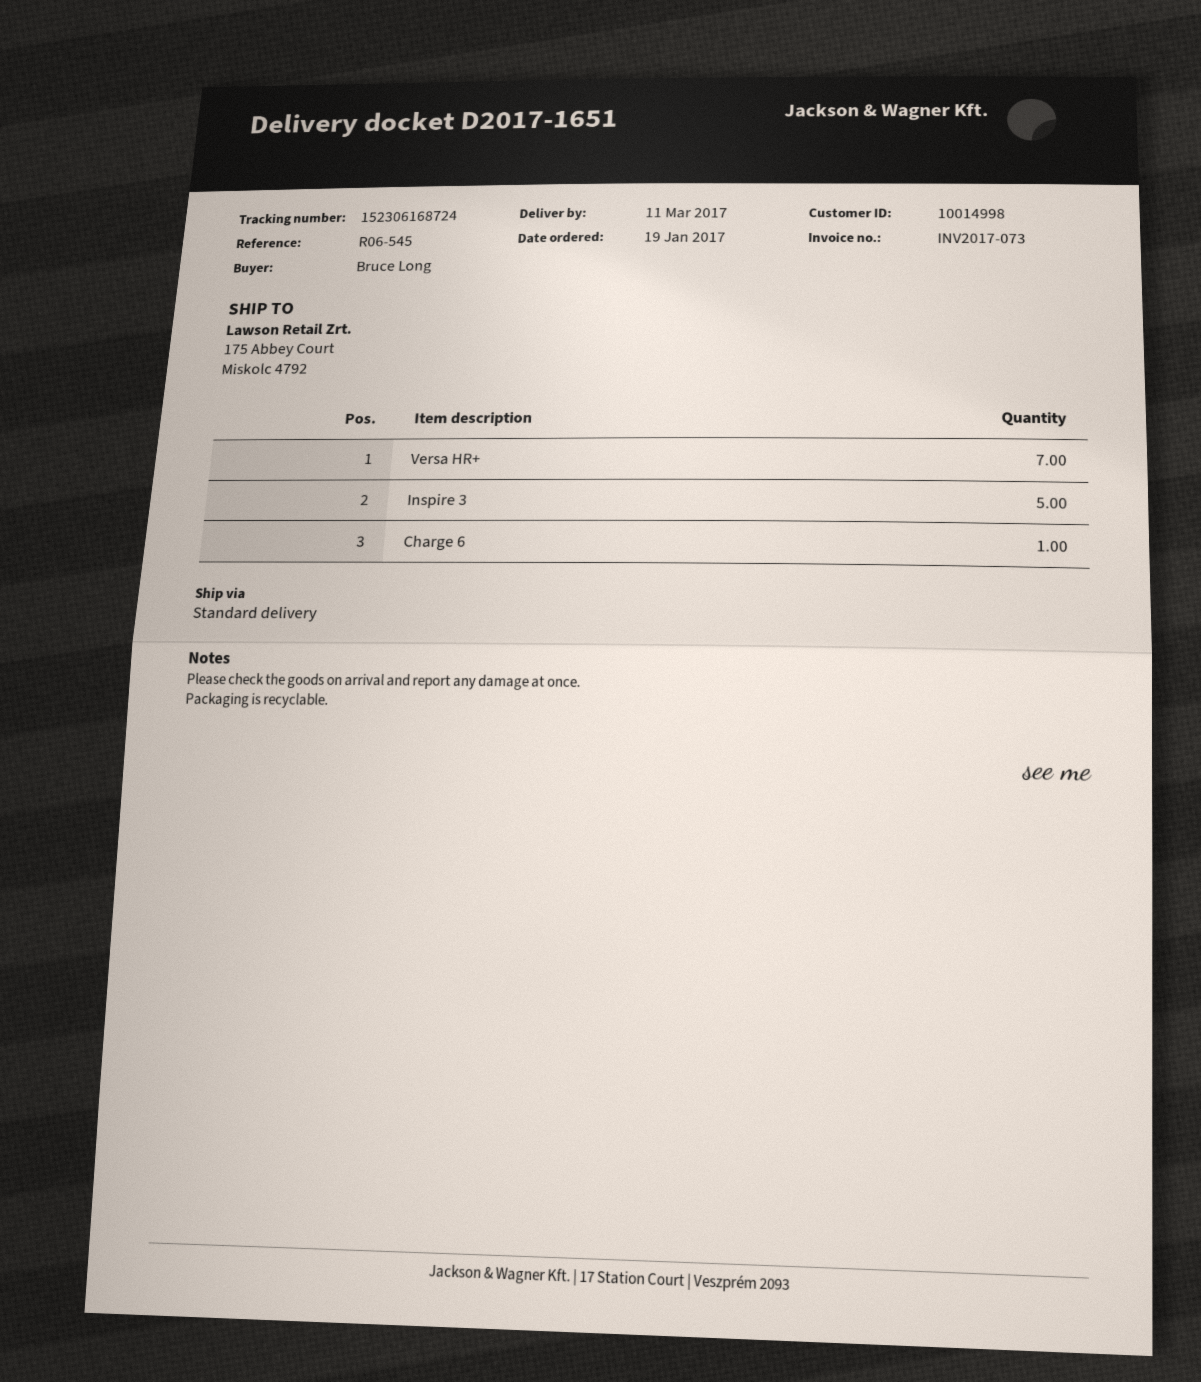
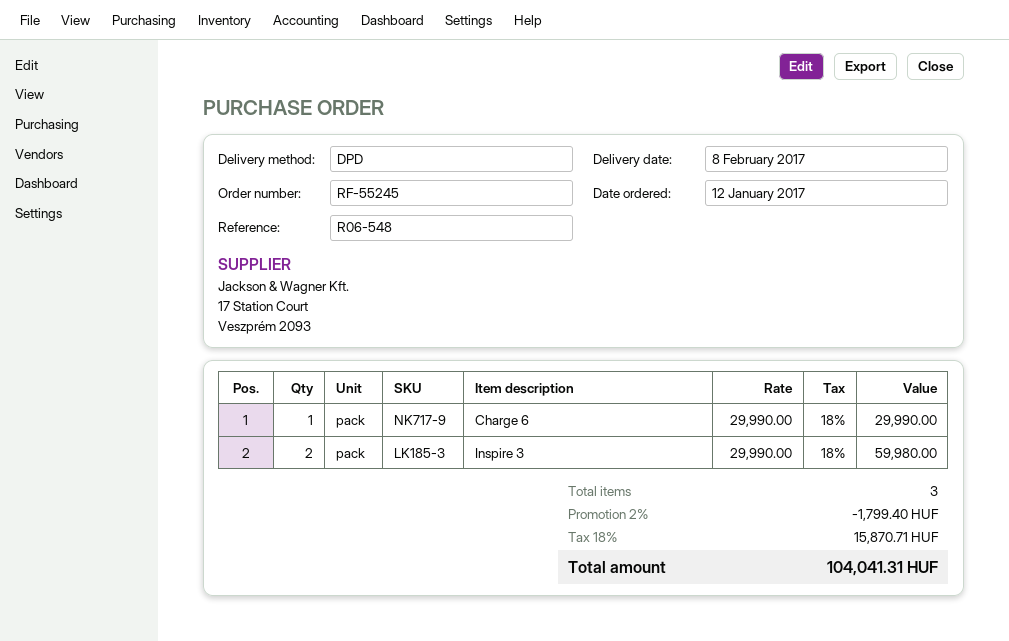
order date: 2017-01-19 -> 2017-01-12
delivery date: 2017-03-11 -> 2017-02-08
reference: R06-545 -> R06-548
shipping method: standard -> DPD
Versa HR+: 7 -> none
Inspire 3: 5 -> 2

